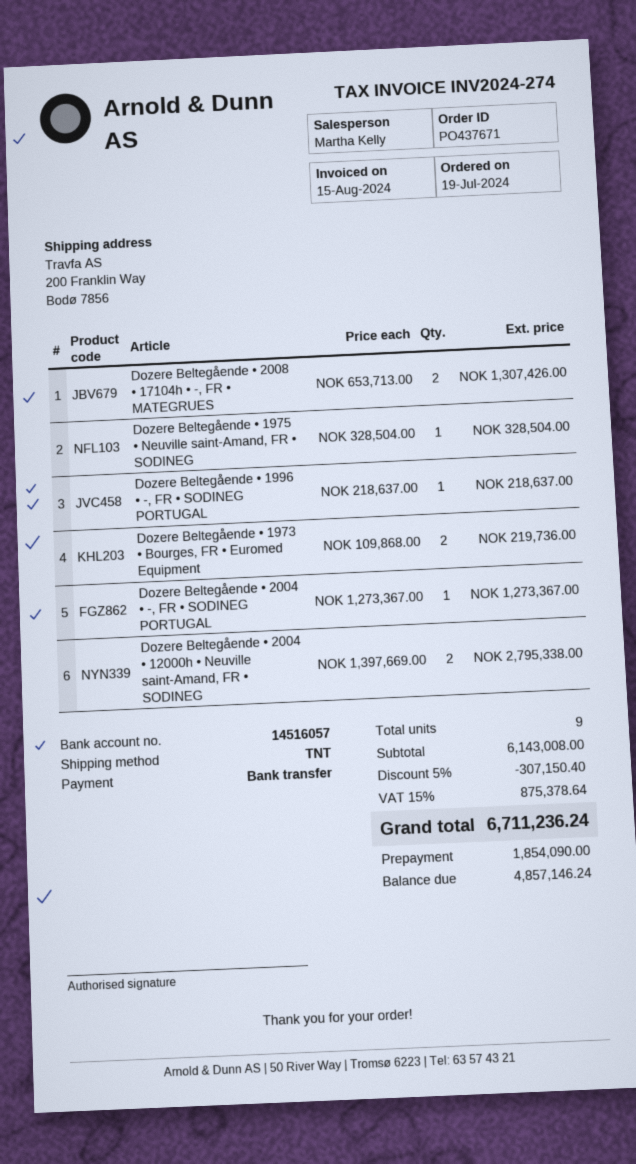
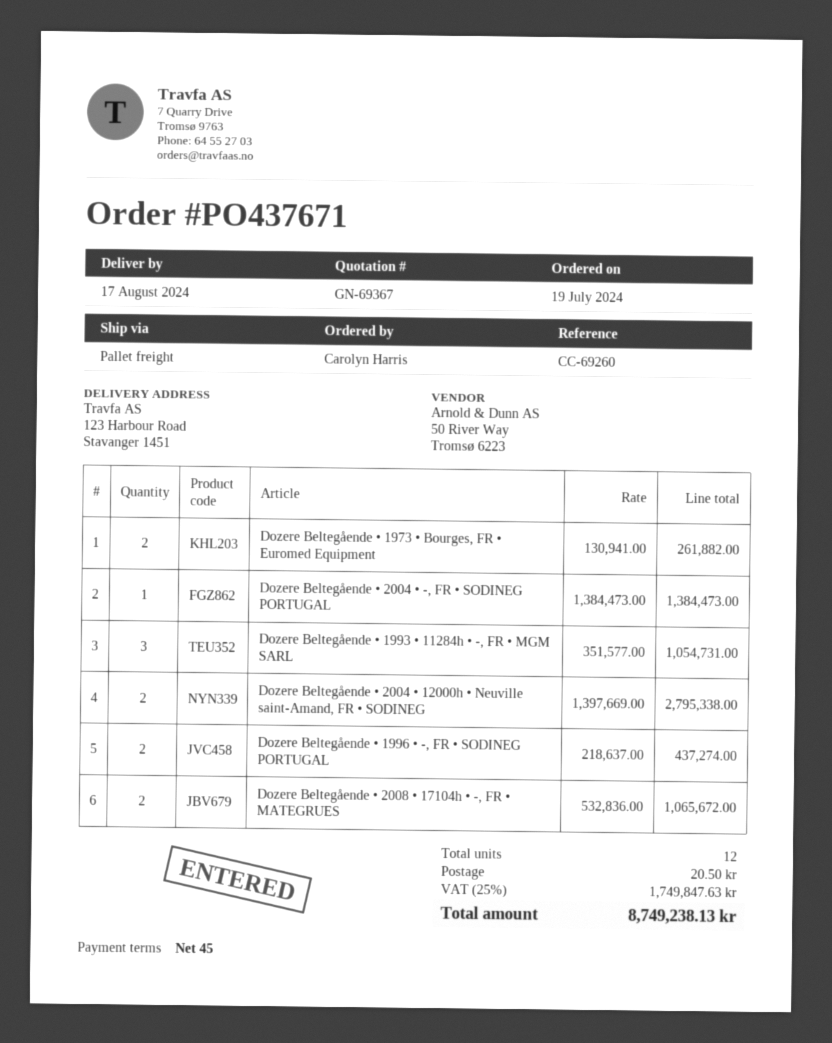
shipping method: TNT -> pallet freight
ship to: 200 Franklin Way, Bodø 7856 -> 123 Harbour Road, Stavanger 1451
Dozere Beltegående • 2008 • 17104h • -, FR • MATEGRUES: 2 x 653713.00 = 1307426.00 -> 2 x 532836.00 = 1065672.00
Dozere Beltegående • 1975 • Neuville saint-Amand, FR • SODINEG: 1 x 328504.00 = 328504.00 -> none
Dozere Beltegående • 1996 • -, FR • SODINEG PORTUGAL: 1 x 218637.00 = 218637.00 -> 2 x 218637.00 = 437274.00
Dozere Beltegående • 1973 • Bourges, FR • Euromed Equipment: 2 x 109868.00 = 219736.00 -> 2 x 130941.00 = 261882.00
Dozere Beltegående • 2004 • -, FR • SODINEG PORTUGAL: 1 x 1273367.00 = 1273367.00 -> 1 x 1384473.00 = 1384473.00
Dozere Beltegående • 1993 • 11284h • -, FR • MGM SARL: none -> 3 x 351577.00 = 1054731.00
total quantity: 9 -> 12
discount: 5% = 307150.40 -> none
shipping: none -> 20.50
tax: 15% = 875378.64 -> 25% = 1749847.63
total: 6711236.24 -> 8749238.13

